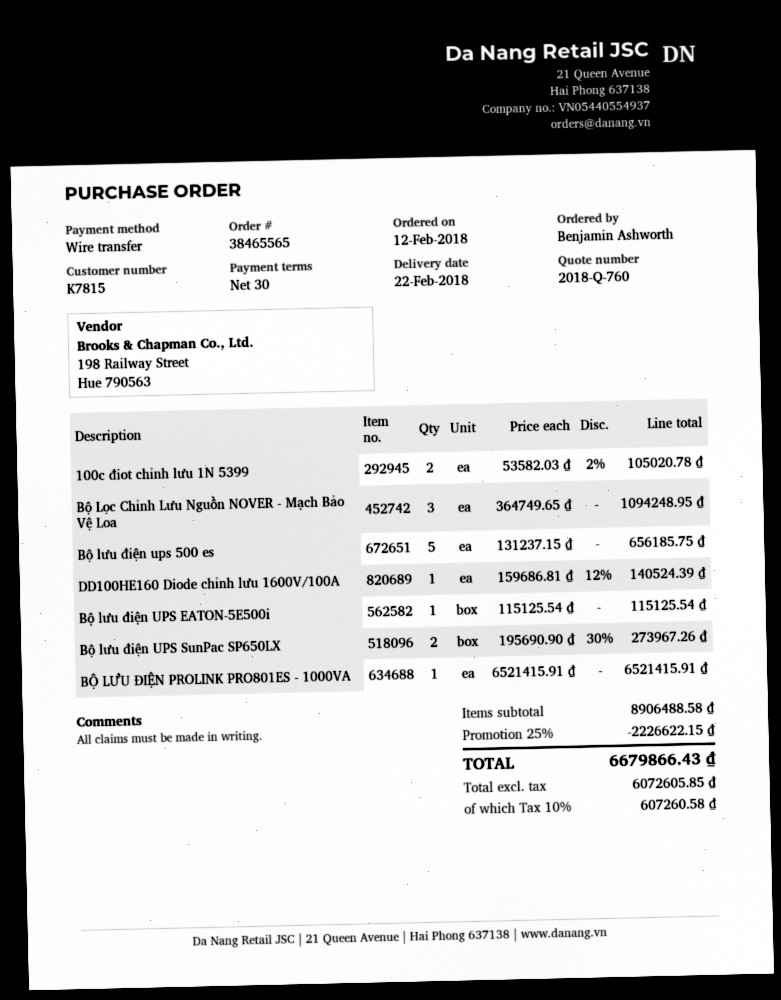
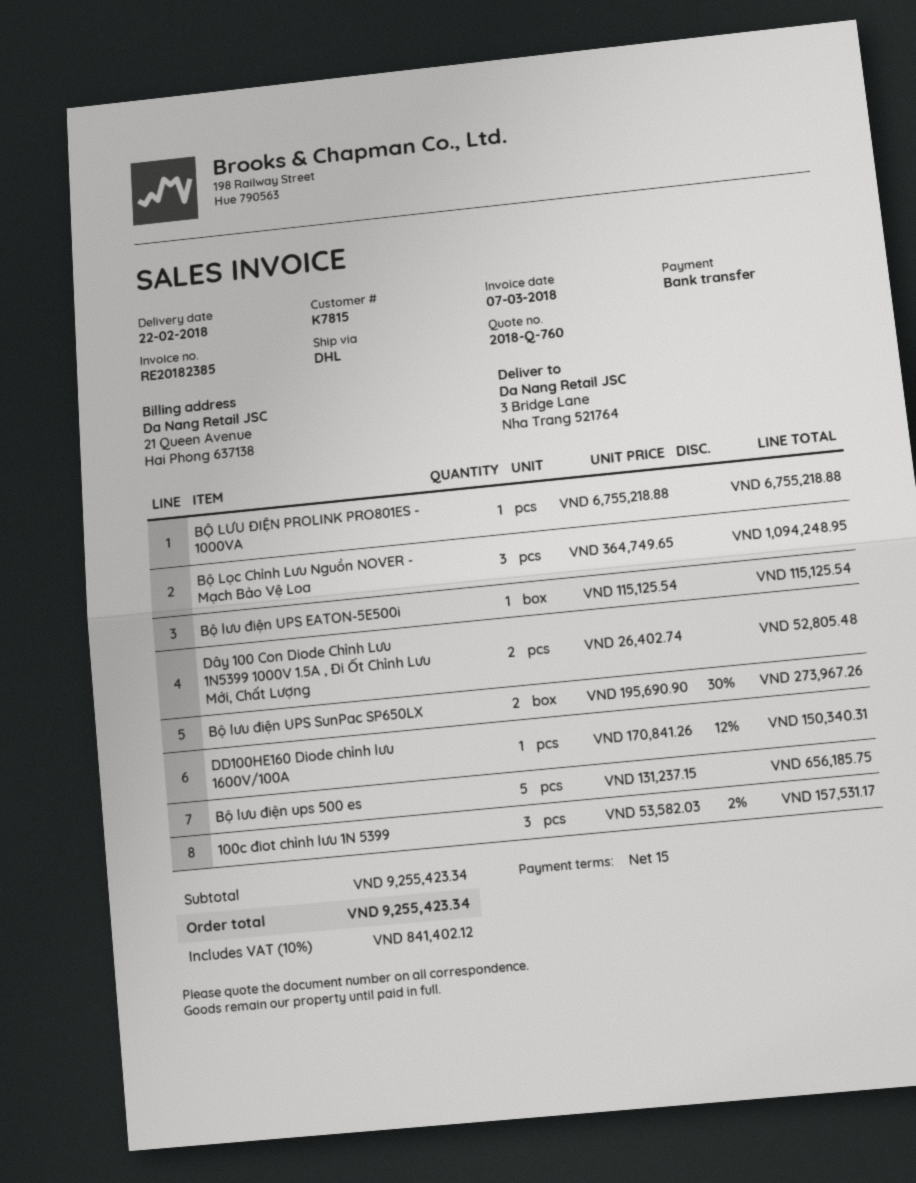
payment terms: 30 days -> 15 days
100c điot chỉnh lưu 1N 5399: 2 x 53582.03 - 2% = 105020.78 -> 3 x 53582.03 - 2% = 157531.17
DD100HE160 Diode chỉnh lưu 1600V/100A: 1 x 159686.81 - 12% = 140524.39 -> 1 x 170841.26 - 12% = 150340.31
BỘ LƯU ĐIỆN PROLINK PRO801ES - 1000VA: 1 x 6521415.91 = 6521415.91 -> 1 x 6755218.88 = 6755218.88
Dây 100 Con Diode Chỉnh Lưu 1N5399 1000V 1.5A , Đi Ốt Chỉnh Lưu Mới, Chất Lượng: none -> 2 x 26402.74 = 52805.48
subtotal: 8906488.58 -> 9255423.34
discount: 25% = 2226622.15 -> none
tax: 10% = 607260.58 -> 10% = 841402.12
total: 6679866.43 -> 9255423.34

